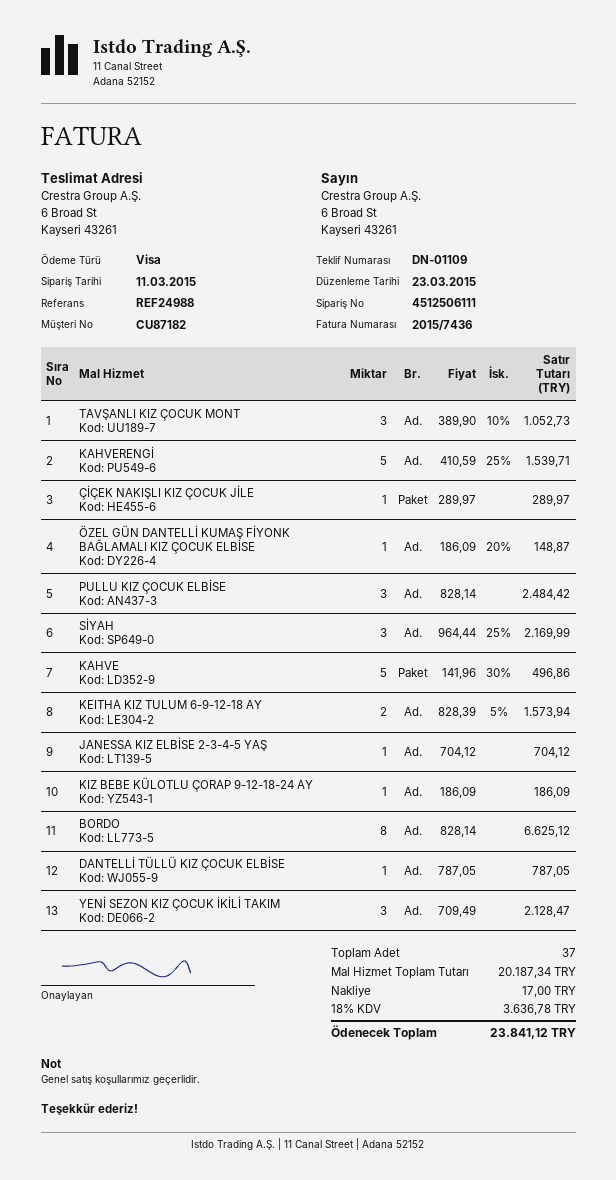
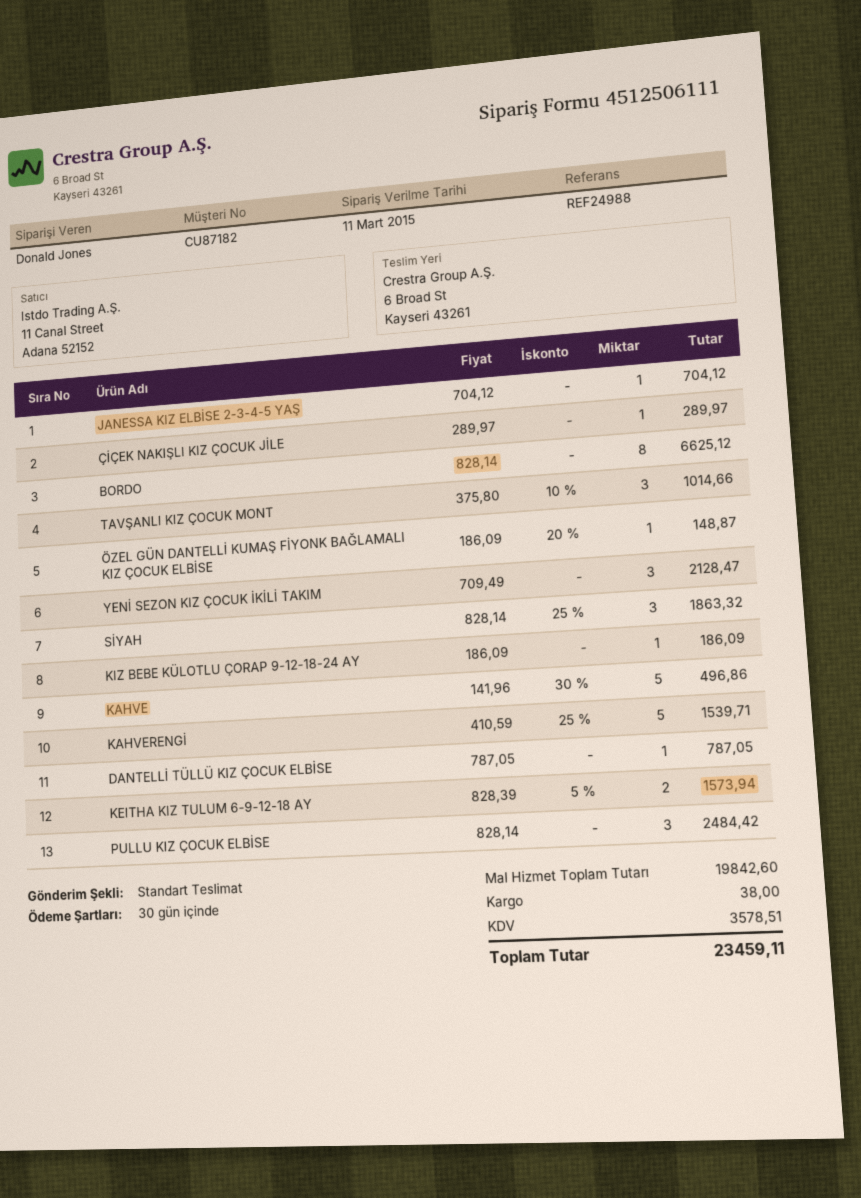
TAVŞANLI KIZ ÇOCUK MONT: 3 x 389.90 - 10% = 1052.73 -> 3 x 375.80 - 10% = 1014.66
SİYAH: 3 x 964.44 - 25% = 2169.99 -> 3 x 828.14 - 25% = 1863.32
subtotal: 20187.34 -> 19842.60
shipping: 17.00 -> 38.00
tax: 3636.78 -> 3578.51
total: 23841.12 -> 23459.11

